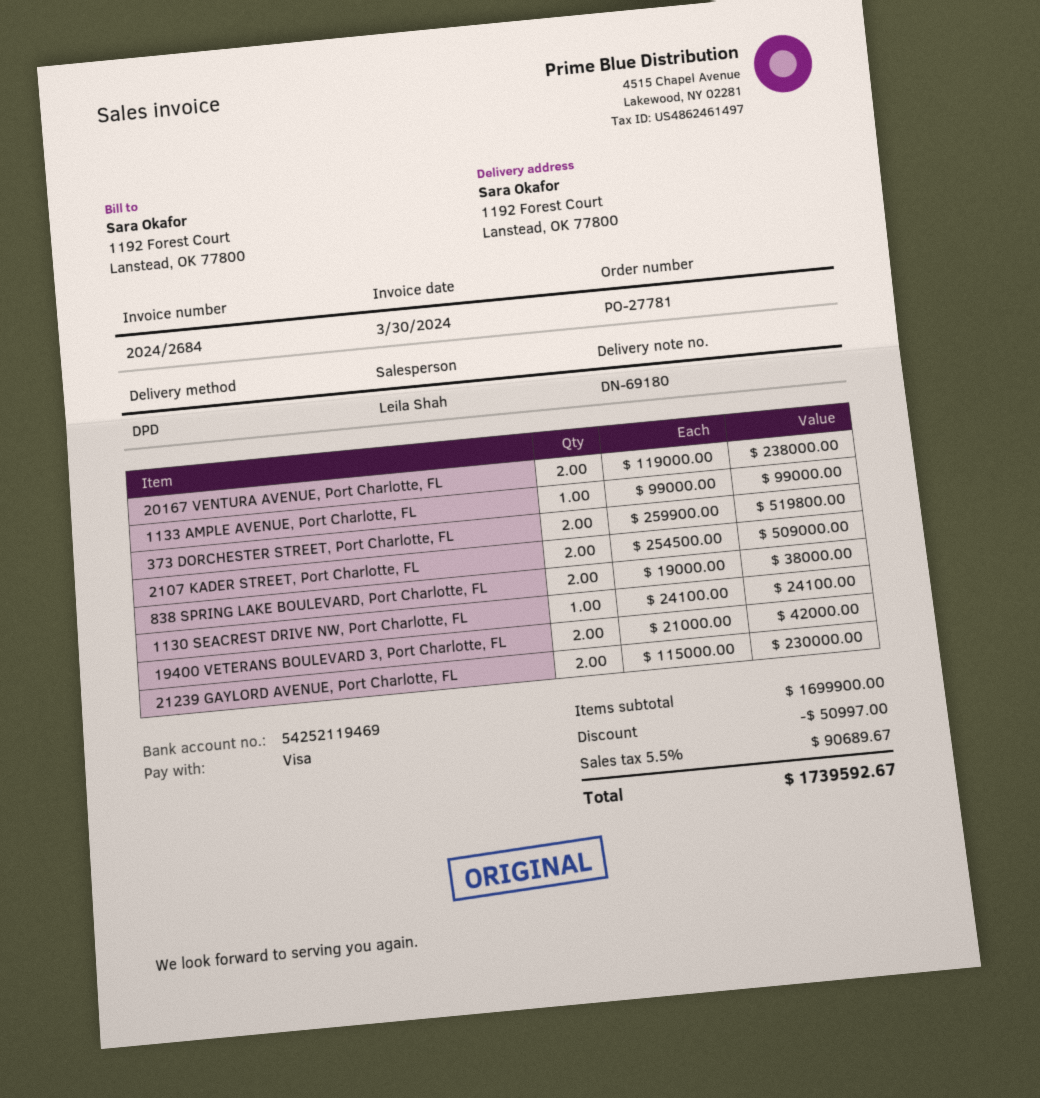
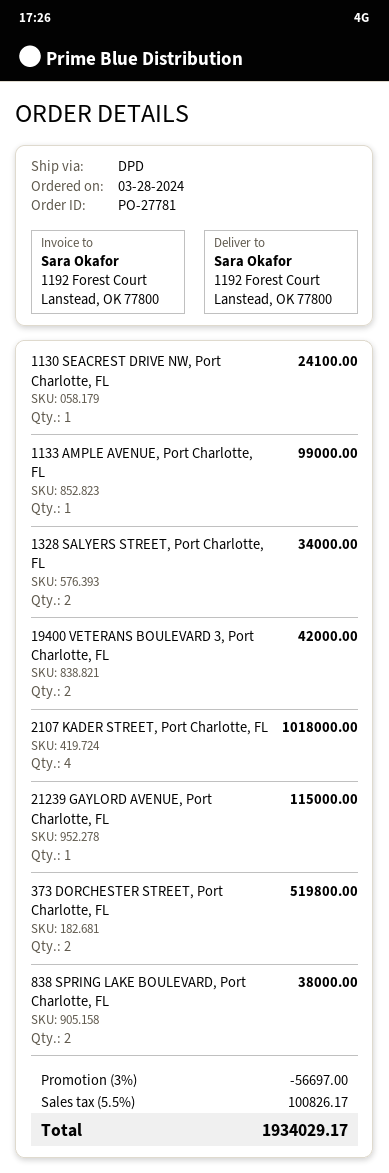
20167 VENTURA AVENUE, Port Charlotte, FL: 2 for 238000.00 -> none
2107 KADER STREET, Port Charlotte, FL: 2 for 509000.00 -> 4 for 1018000.00
21239 GAYLORD AVENUE, Port Charlotte, FL: 2 for 230000.00 -> 1 for 115000.00
1328 SALYERS STREET, Port Charlotte, FL: none -> 2 for 34000.00
discount: 50997.00 -> 56697.00
tax: 5.5% = 90689.67 -> 5.5% = 100826.17
total: 1739592.67 -> 1934029.17

